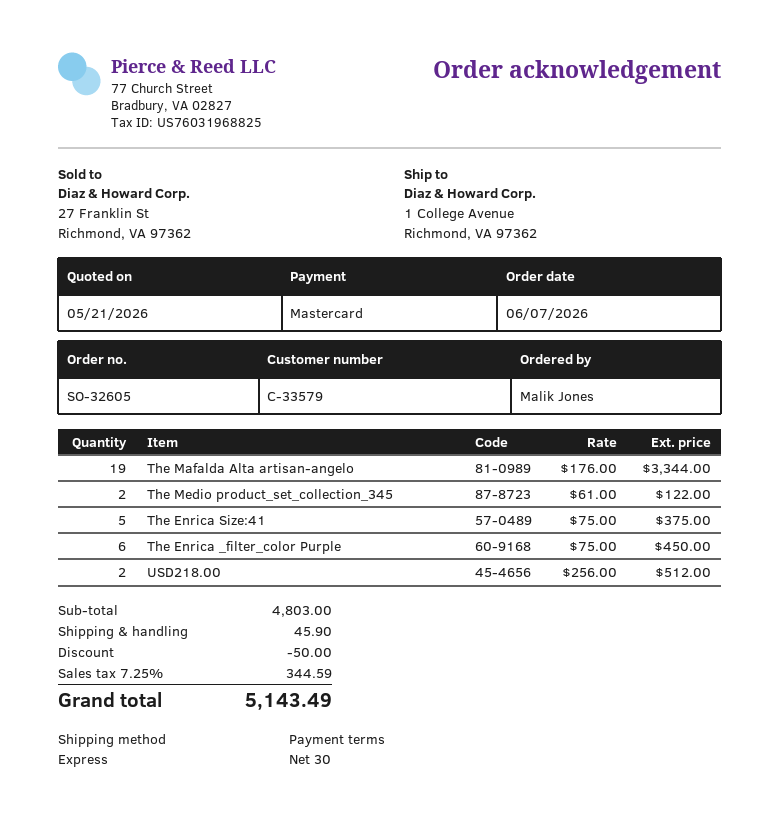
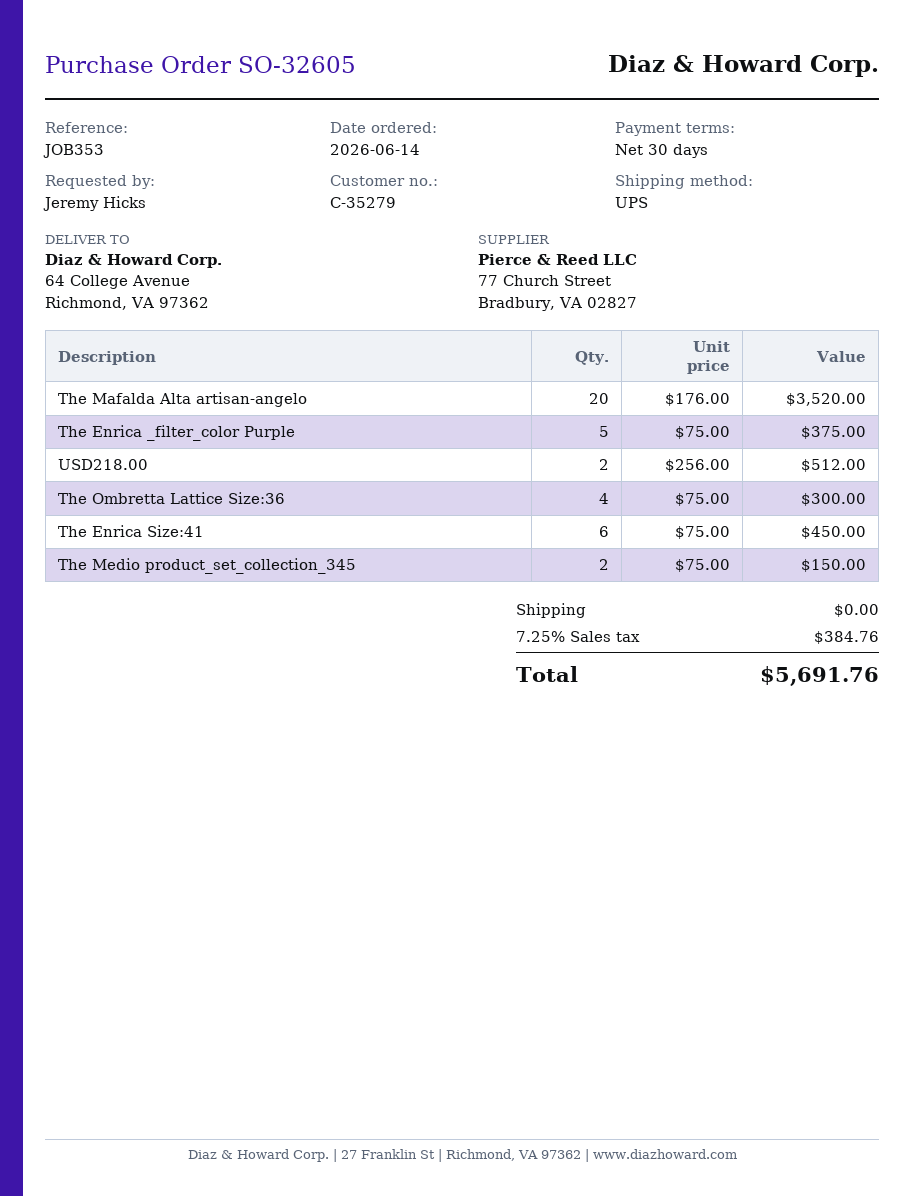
order date: 2026-06-07 -> 2026-06-14
customer number: C-33579 -> C-35279
ordered by: Malik Jones -> Jeremy Hicks
shipping method: express -> UPS
ship to: 1 College Avenue, Richmond, VA 97362 -> 64 College Avenue, Richmond, VA 97362
The Mafalda Alta artisan-angelo: 19 x 176.00 = 3344.00 -> 20 x 176.00 = 3520.00
The Medio product_set_collection_345: 2 x 61.00 = 122.00 -> 2 x 75.00 = 150.00
The Enrica Size:41: 5 x 75.00 = 375.00 -> 6 x 75.00 = 450.00
The Enrica _filter_color Purple: 6 x 75.00 = 450.00 -> 5 x 75.00 = 375.00
The Ombretta Lattice Size:36: none -> 4 x 75.00 = 300.00
discount: 50.00 -> none
shipping: 45.90 -> 0.00
tax: 7.25% = 344.59 -> 7.25% = 384.76
total: 5143.49 -> 5691.76

